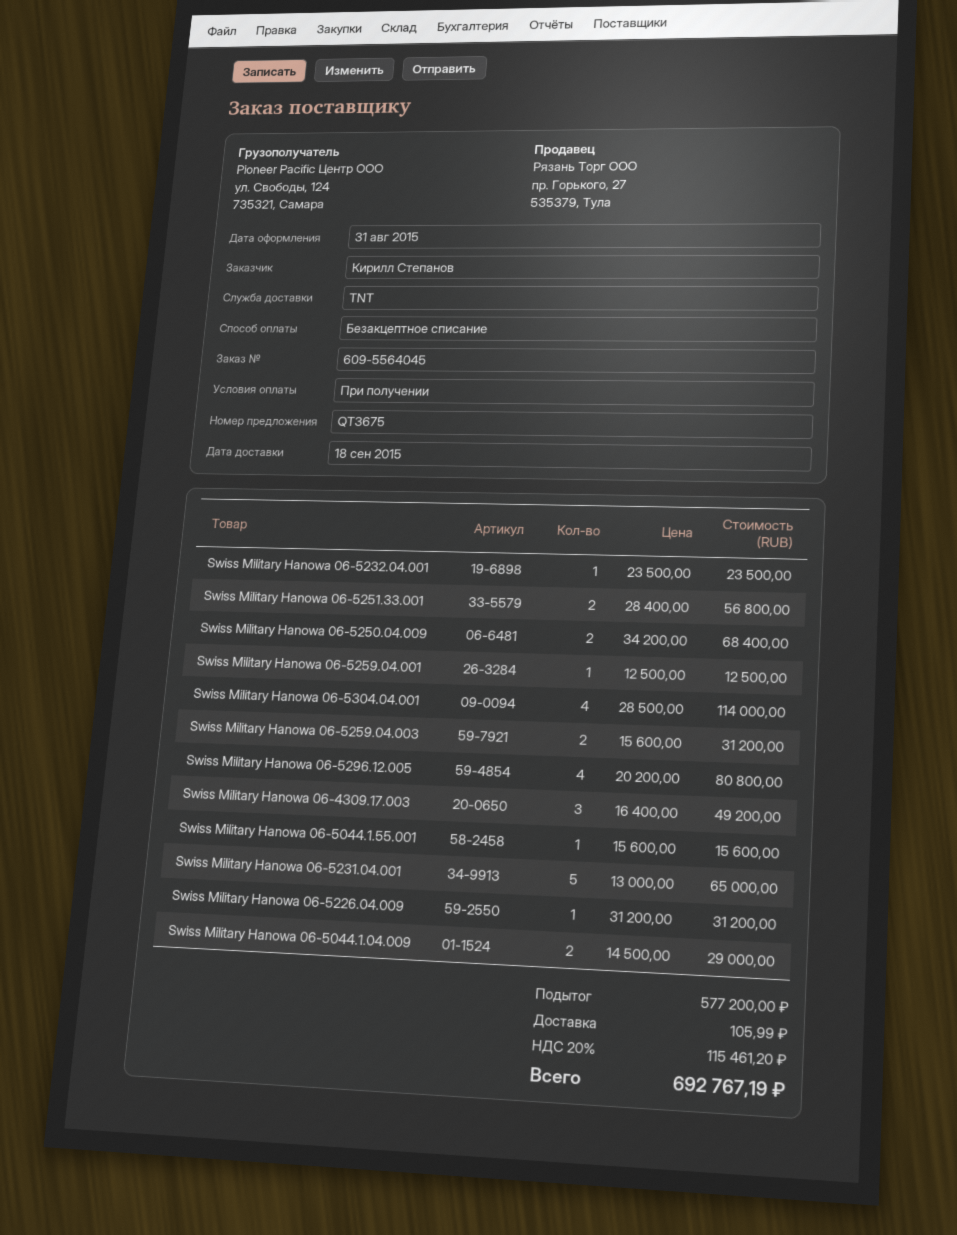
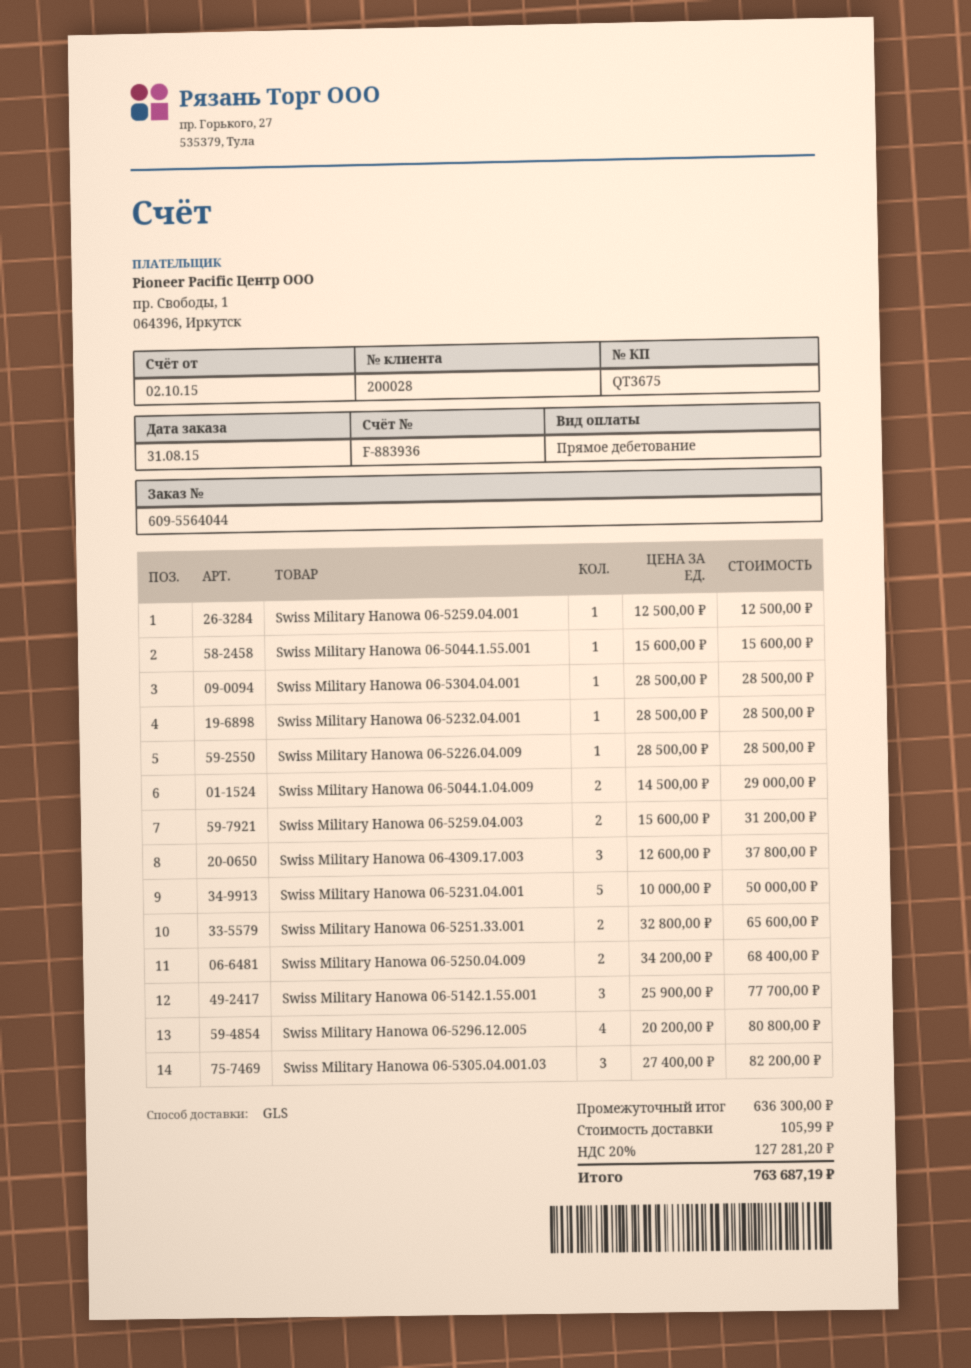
order number: 609-5564045 -> 609-5564044
shipping method: TNT -> GLS
Swiss Military Hanowa 06-5232.04.001: 1 x 23500.00 = 23500.00 -> 1 x 28500.00 = 28500.00
Swiss Military Hanowa 06-5251.33.001: 2 x 28400.00 = 56800.00 -> 2 x 32800.00 = 65600.00
Swiss Military Hanowa 06-5304.04.001: 4 x 28500.00 = 114000.00 -> 1 x 28500.00 = 28500.00
Swiss Military Hanowa 06-4309.17.003: 3 x 16400.00 = 49200.00 -> 3 x 12600.00 = 37800.00
Swiss Military Hanowa 06-5231.04.001: 5 x 13000.00 = 65000.00 -> 5 x 10000.00 = 50000.00
Swiss Military Hanowa 06-5226.04.009: 1 x 31200.00 = 31200.00 -> 1 x 28500.00 = 28500.00
Swiss Military Hanowa 06-5142.1.55.001: none -> 3 x 25900.00 = 77700.00
Swiss Military Hanowa 06-5305.04.001.03: none -> 3 x 27400.00 = 82200.00
subtotal: 577200.00 -> 636300.00
tax: 20% = 115461.20 -> 20% = 127281.20
total: 692767.19 -> 763687.19

